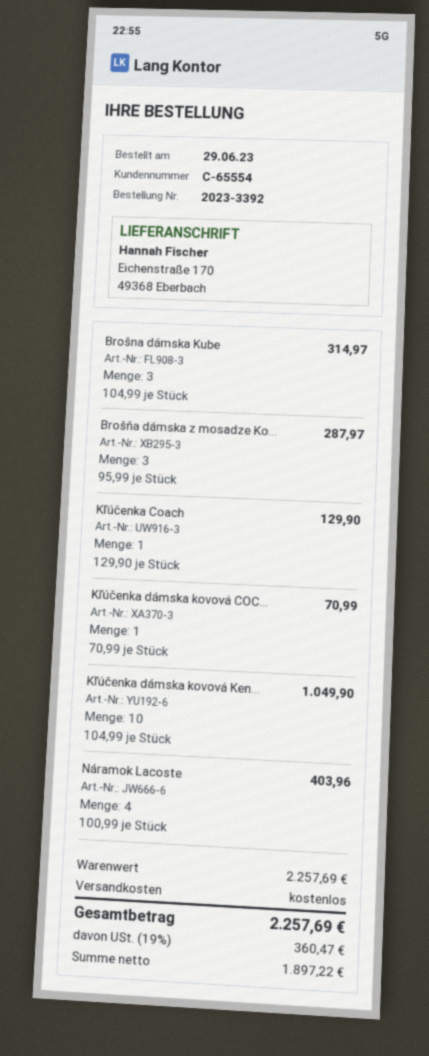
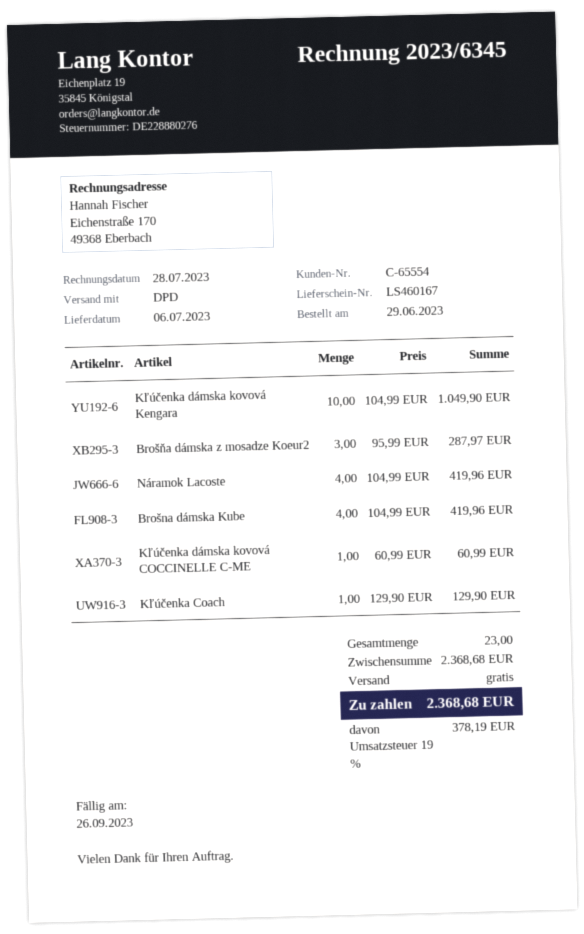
Brošna dámska Kube: 3 x 104.99 = 314.97 -> 4 x 104.99 = 419.96
Kľúčenka dámska kovová COC...: 1 x 70.99 = 70.99 -> 1 x 60.99 = 60.99
Náramok Lacoste: 4 x 100.99 = 403.96 -> 4 x 104.99 = 419.96
subtotal: 2257.69 -> 2368.68
tax: 19% = 360.47 -> 19% = 378.19
total: 2257.69 -> 2368.68

